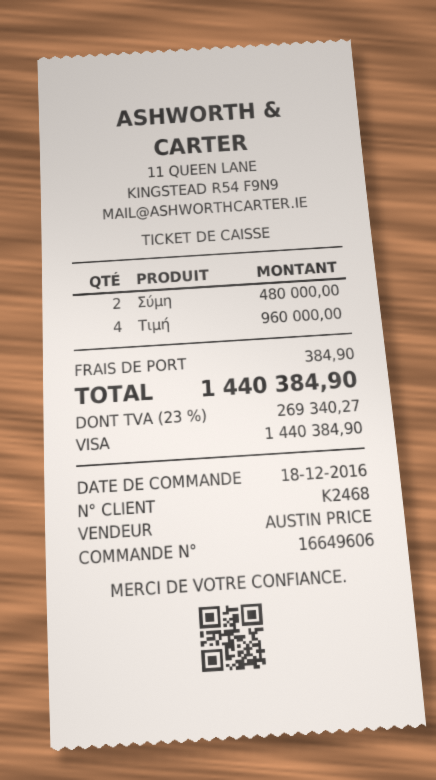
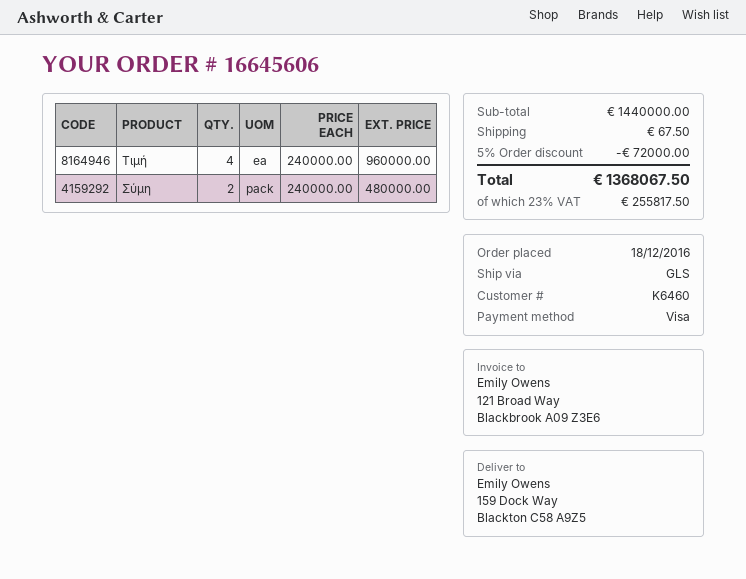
order number: 16649606 -> 16645606
customer number: K2468 -> K6460
discount: none -> 5% = 72000.00
shipping: 384.90 -> 67.50
tax: 23% = 269340.27 -> 23% = 255817.50
total: 1440384.90 -> 1368067.50

